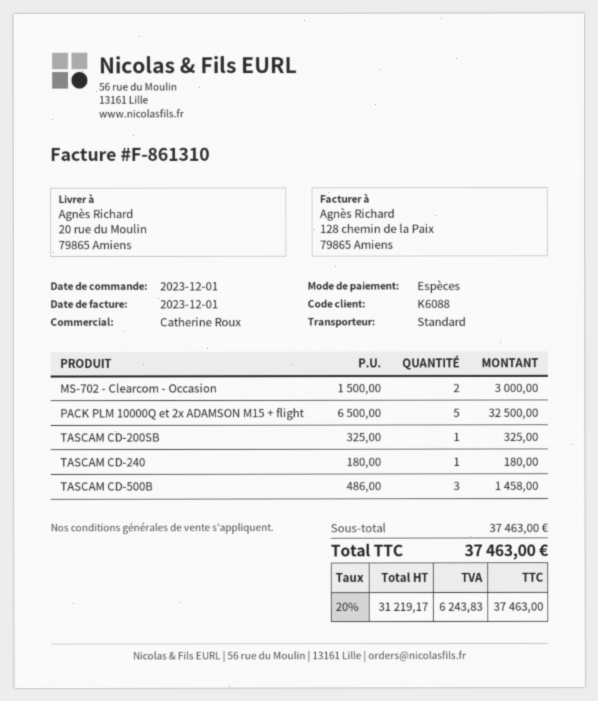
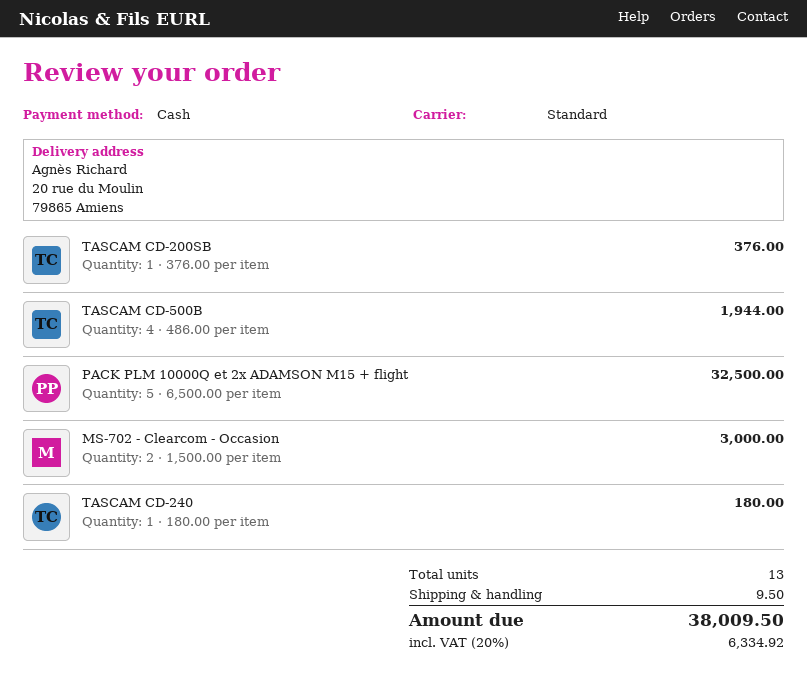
TASCAM CD-200SB: 1 x 325.00 = 325.00 -> 1 x 376.00 = 376.00
TASCAM CD-500B: 3 x 486.00 = 1458.00 -> 4 x 486.00 = 1944.00
shipping: none -> 9.50
tax: 20% = 6243.83 -> 20% = 6334.92
total: 37463.00 -> 38009.50

